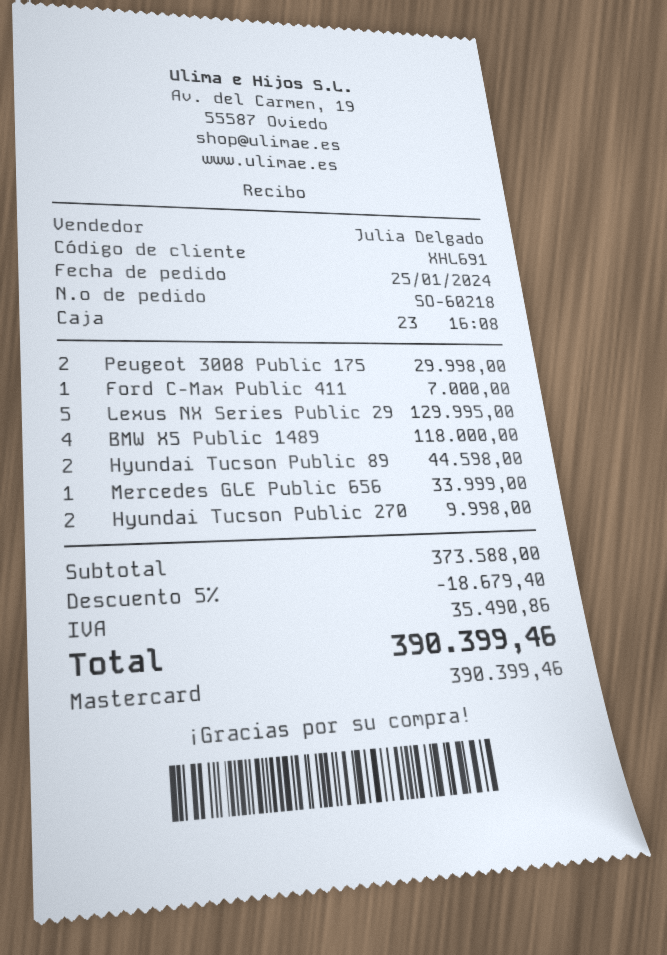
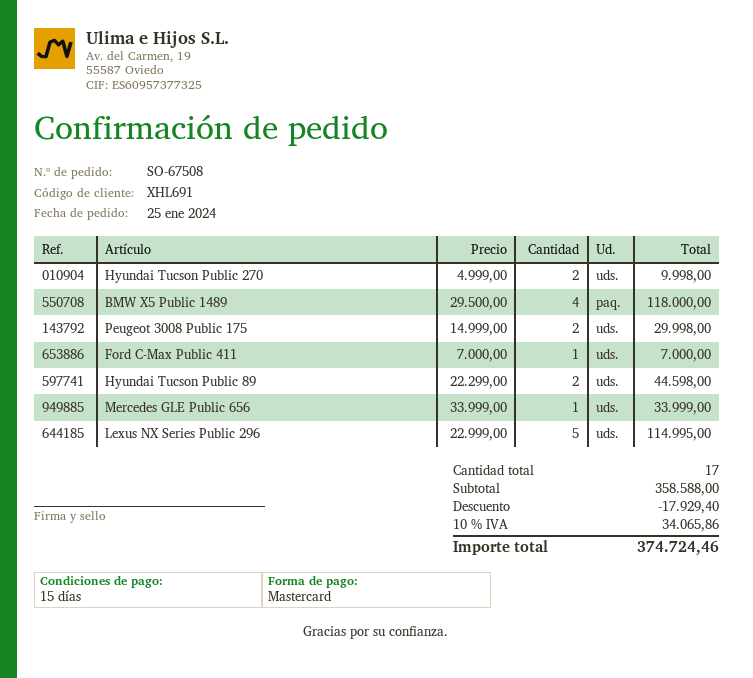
order number: SO-60218 -> SO-67508
Lexus NX Series Public 29: 5 for 129995.00 -> 5 for 114995.00
subtotal: 373588.00 -> 358588.00
discount: 18679.40 -> 17929.40
tax: 35490.86 -> 34065.86
total: 390399.46 -> 374724.46

